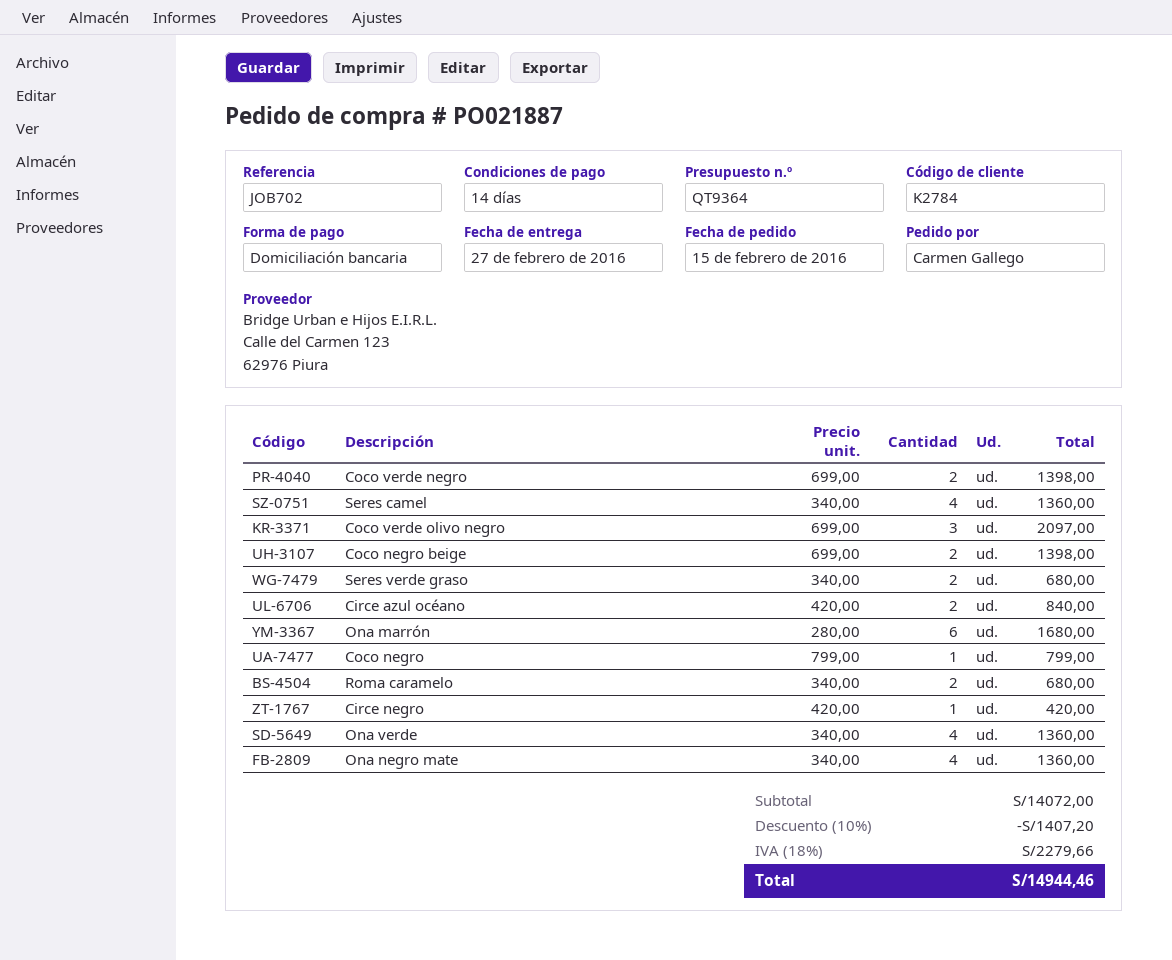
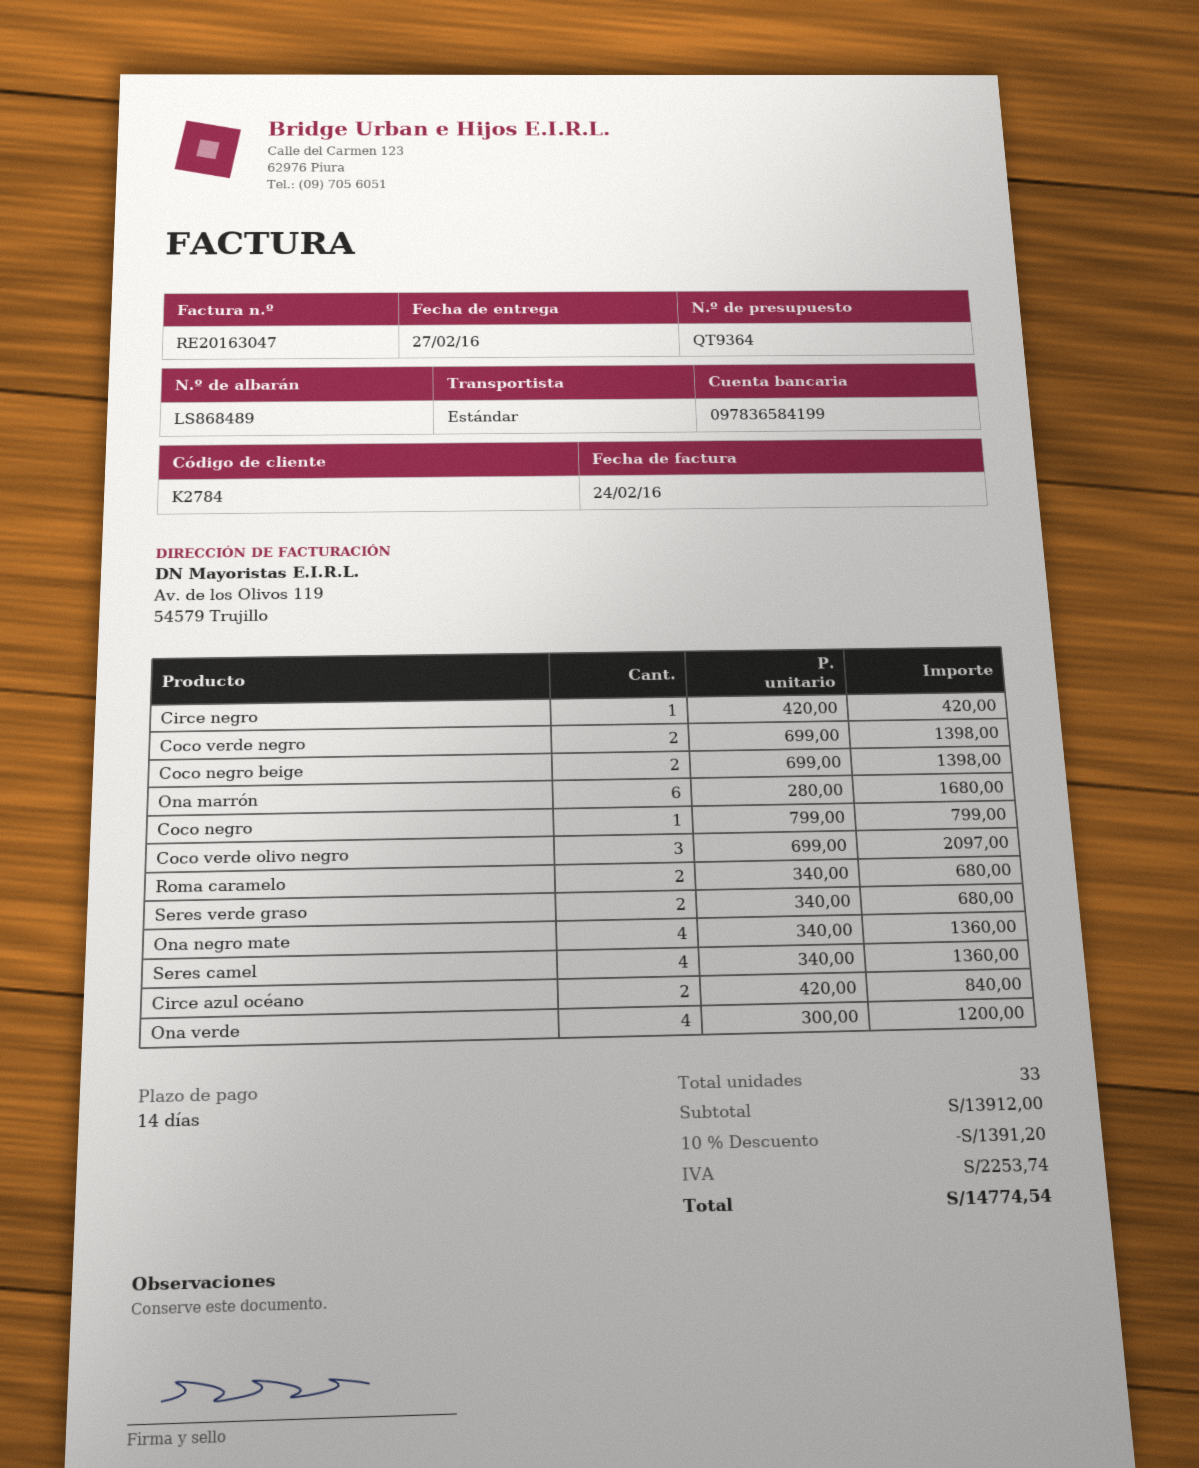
Ona verde: 4 x 340.00 = 1360.00 -> 4 x 300.00 = 1200.00
subtotal: 14072.00 -> 13912.00
discount: 10% = 1407.20 -> 10% = 1391.20
tax: 2279.66 -> 2253.74
total: 14944.46 -> 14774.54

